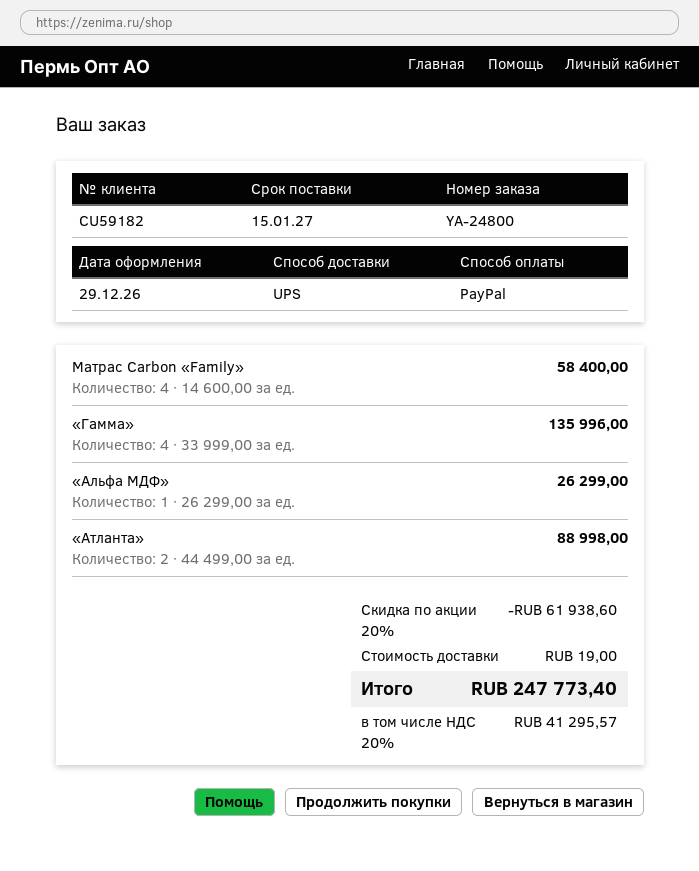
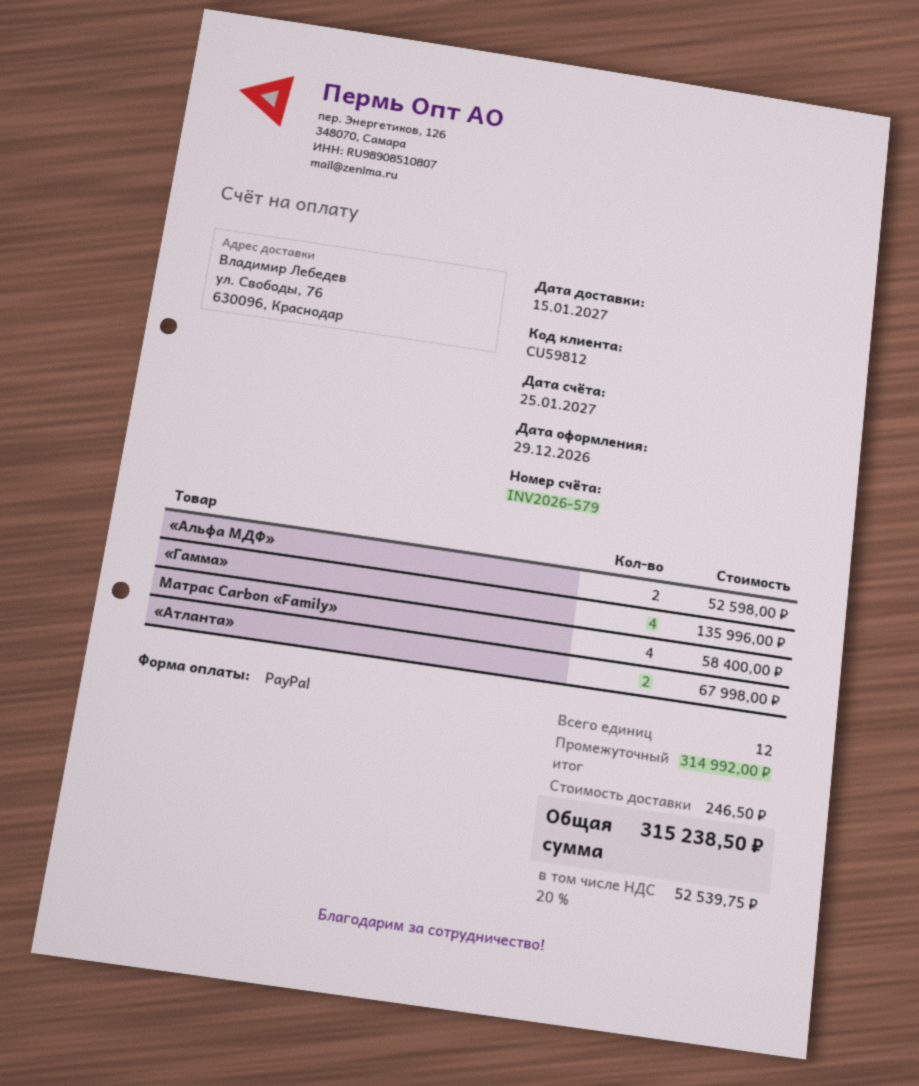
customer number: CU59182 -> CU59812
«Альфа МДФ»: 1 for 26299.00 -> 2 for 52598.00
«Атланта»: 2 for 88998.00 -> 2 for 67998.00
discount: 20% = 61938.60 -> none
shipping: 19.00 -> 246.50
tax: 20% = 41295.57 -> 20% = 52539.75
total: 247773.40 -> 315238.50

